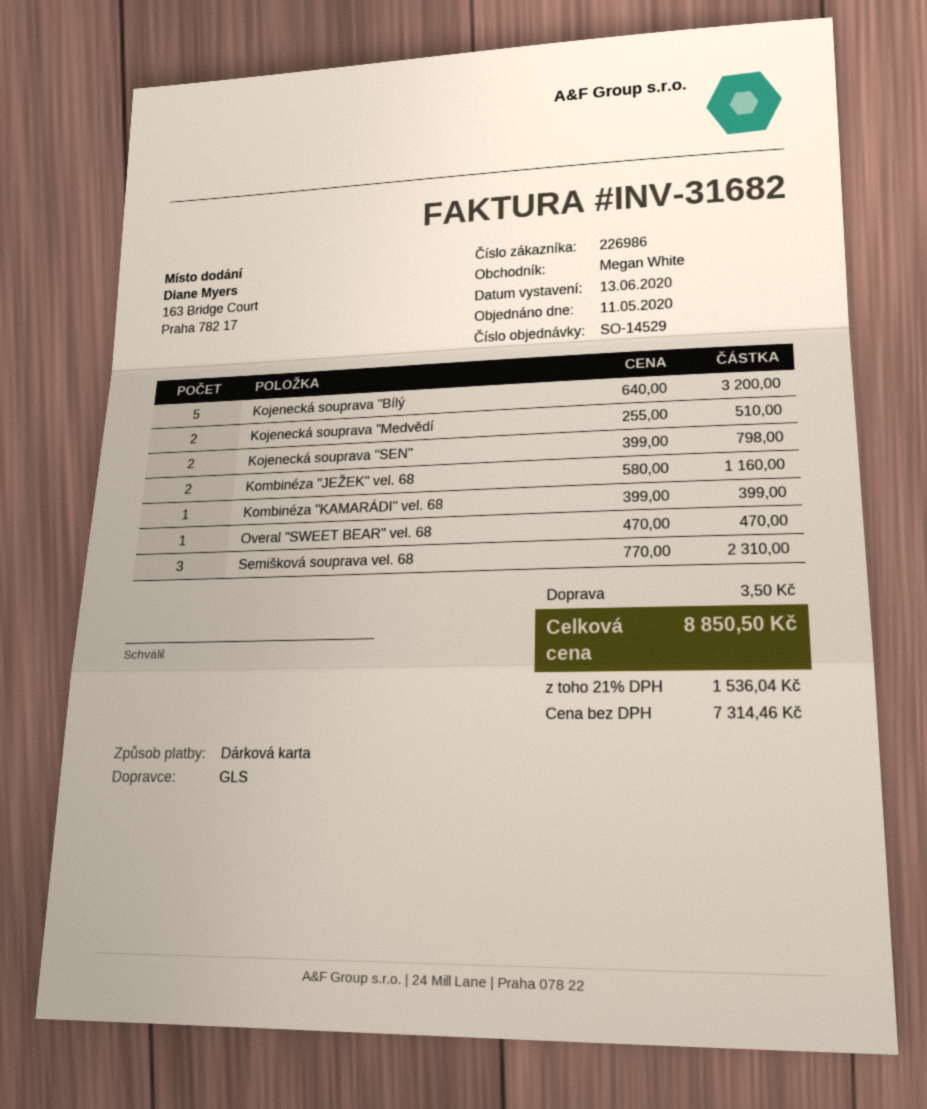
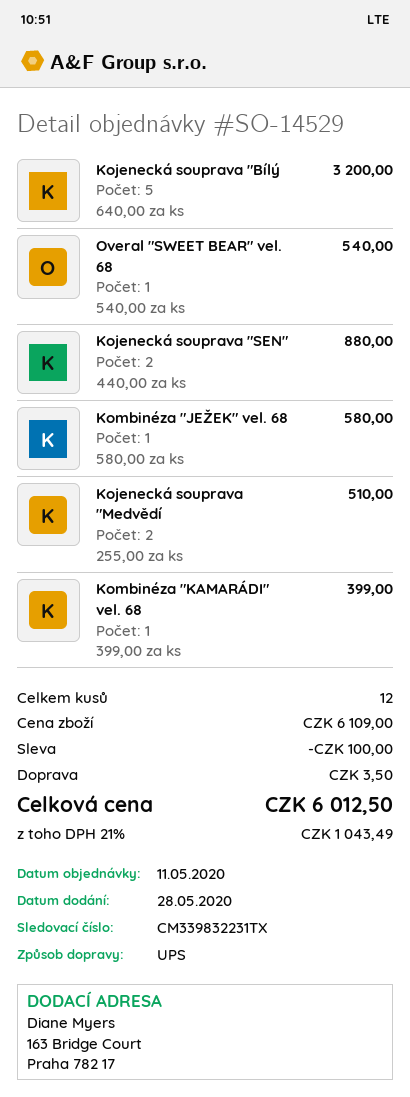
shipping method: GLS -> UPS
Kojenecká souprava "SEN": 2 x 399.00 = 798.00 -> 2 x 440.00 = 880.00
Kombinéza "JEŽEK" vel. 68: 2 x 580.00 = 1160.00 -> 1 x 580.00 = 580.00
Overal "SWEET BEAR" vel. 68: 1 x 470.00 = 470.00 -> 1 x 540.00 = 540.00
Semišková souprava vel. 68: 3 x 770.00 = 2310.00 -> none
discount: none -> 100.00
tax: 21% = 1536.04 -> 21% = 1043.49
total: 8850.50 -> 6012.50

